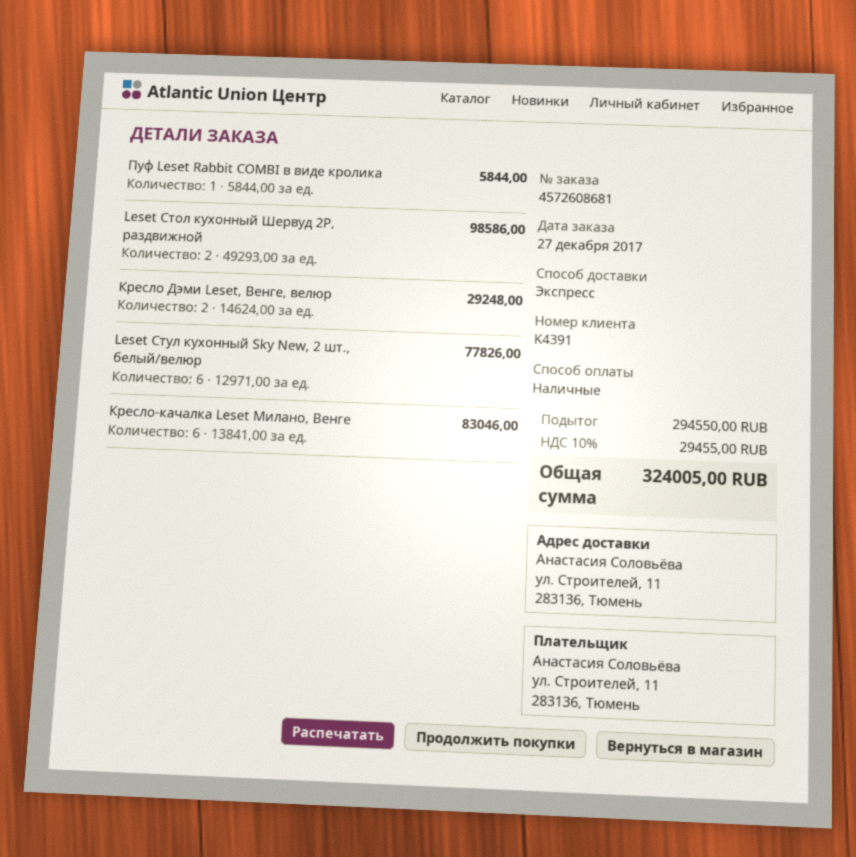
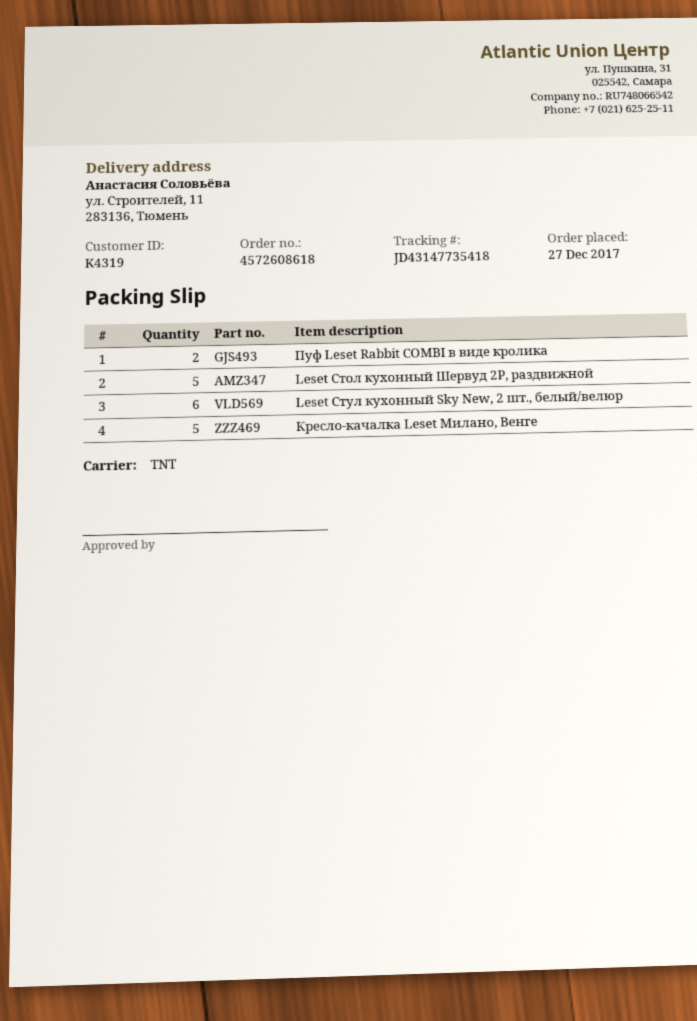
order number: 4572608681 -> 4572608618
customer number: K4391 -> K4319
shipping method: express -> TNT
Пуф Leset Rabbit COMBI в виде кролика: 1 -> 2
Leset Стол кухонный Шервуд 2Р, раздвижной: 2 -> 5
Кресло Дэми Leset, Венге, велюр: 2 -> none
Кресло-качалка Leset Милано, Венге: 6 -> 5

